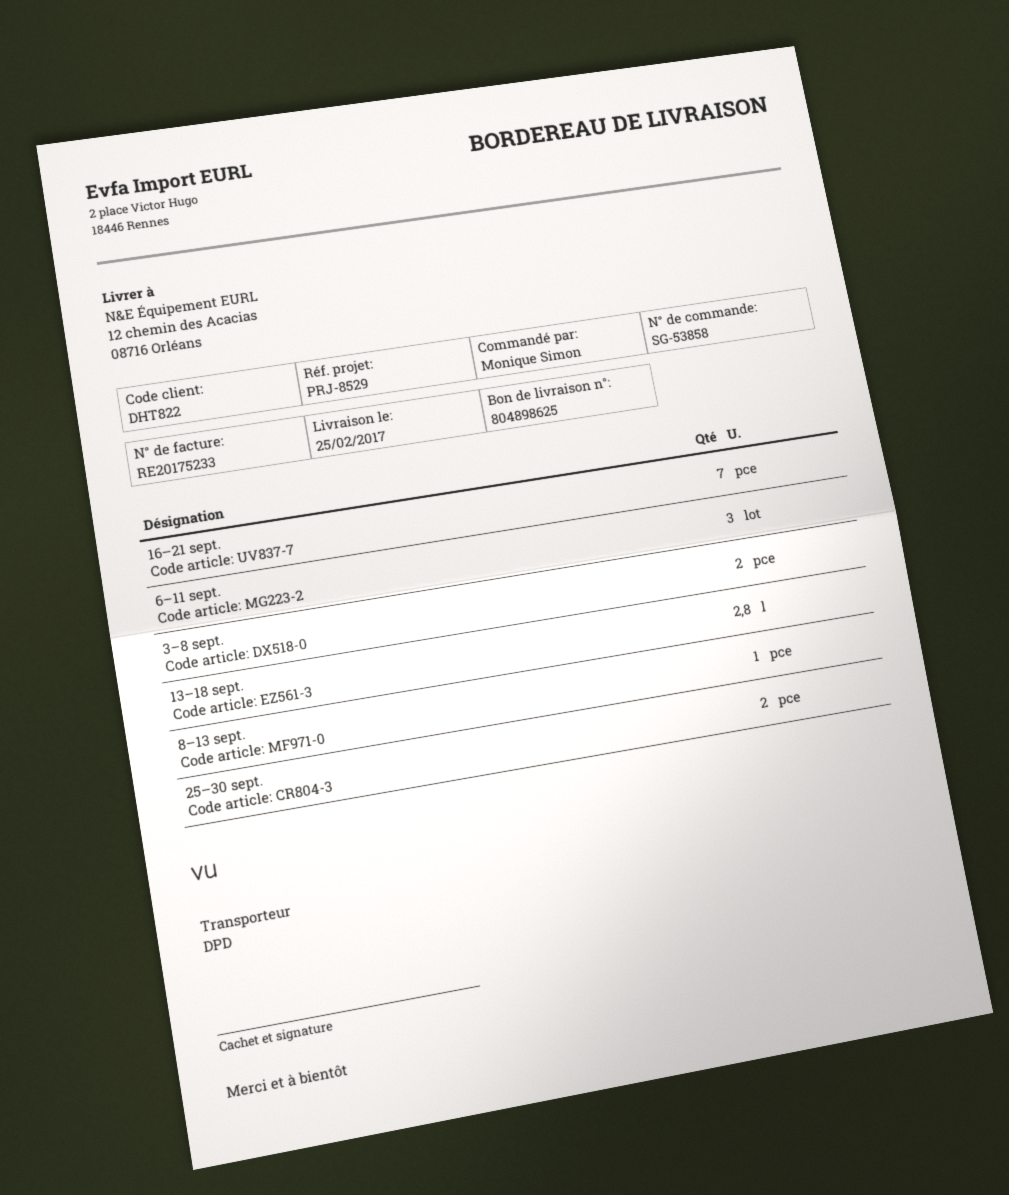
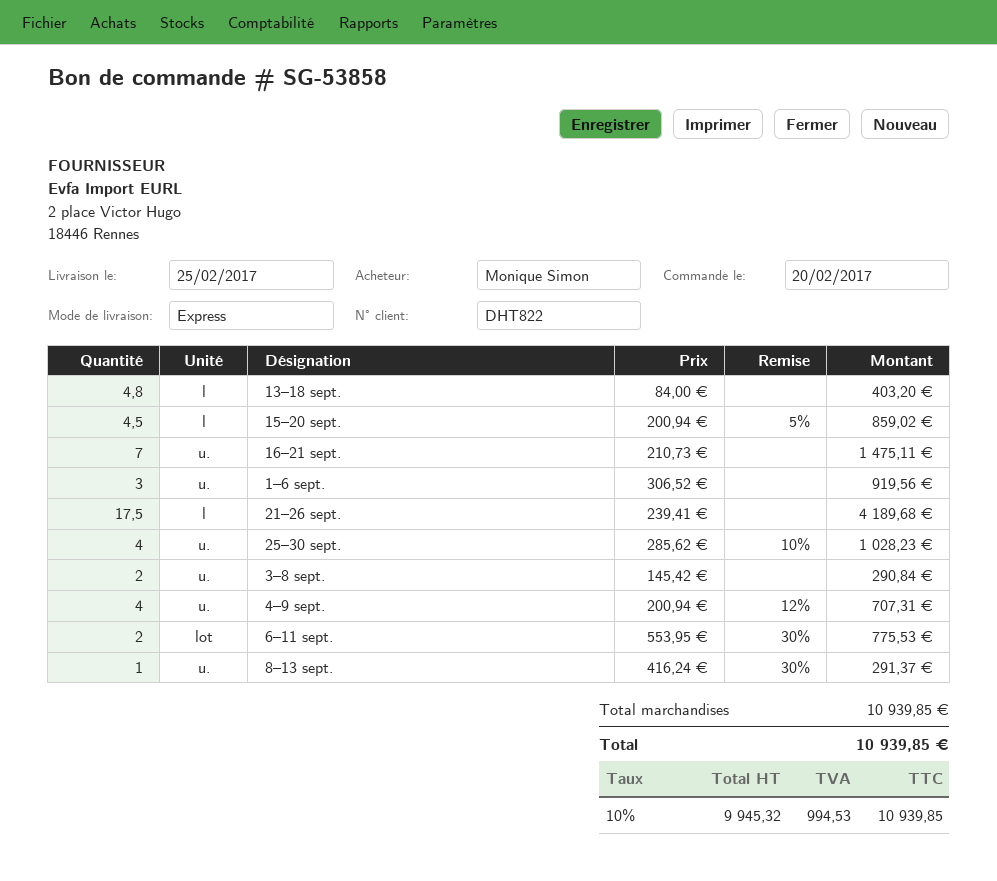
shipping method: DPD -> express
6–11 sept.: 3 -> 2
13–18 sept.: 2.8 -> 4.8
25–30 sept.: 2 -> 4
15–20 sept.: none -> 4.5
1–6 sept.: none -> 3
21–26 sept.: none -> 17.5
4–9 sept.: none -> 4

